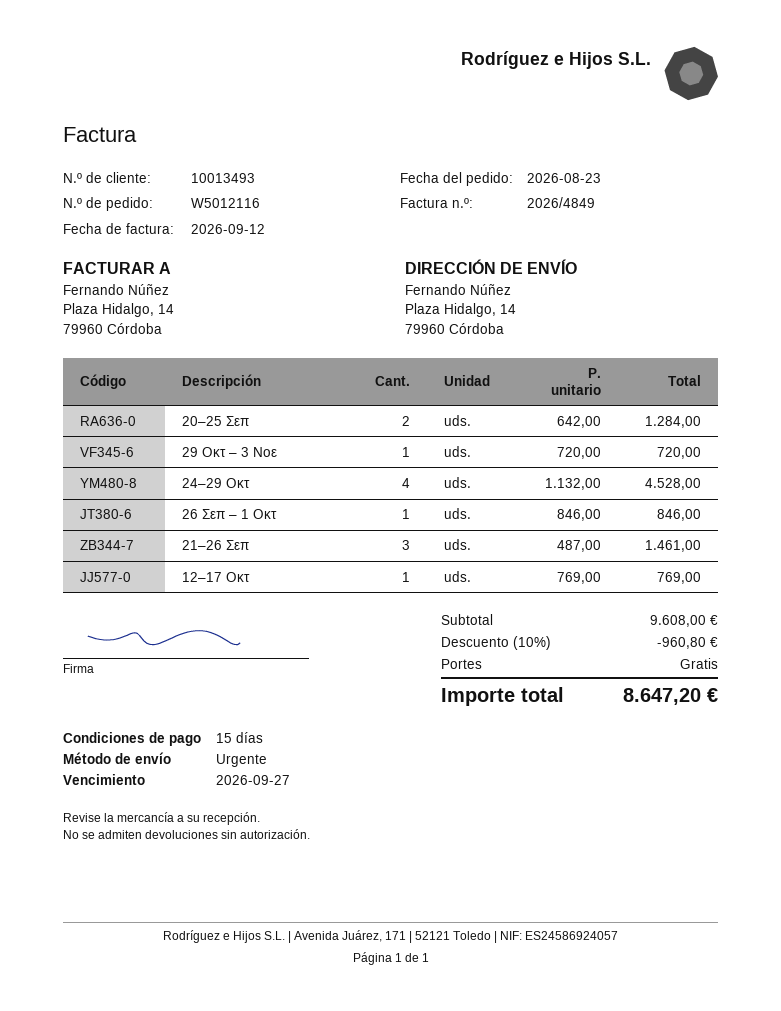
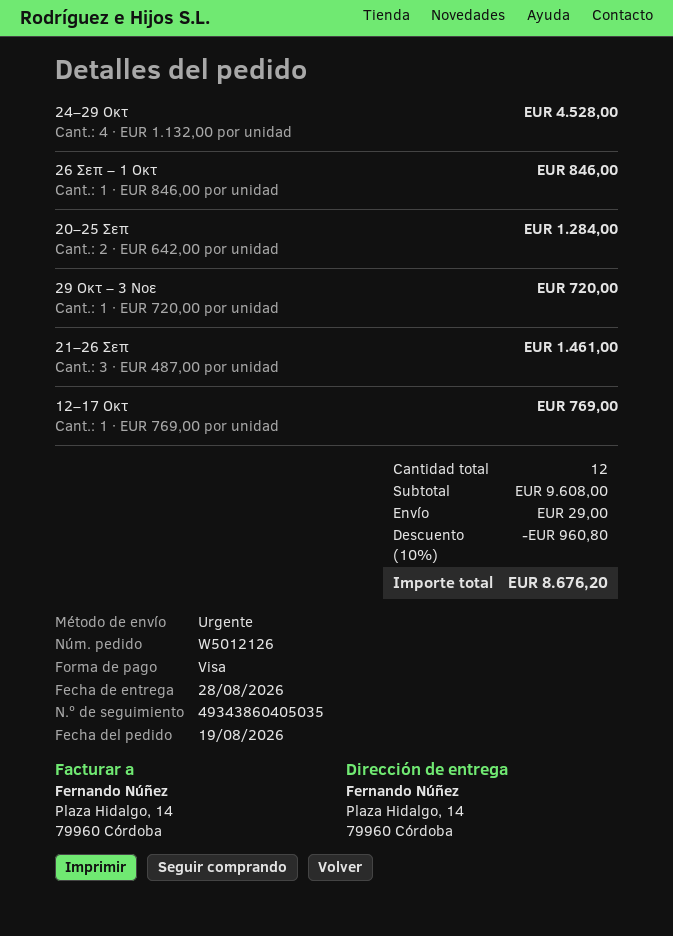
order number: W5012116 -> W5012126
order date: 2026-08-23 -> 2026-08-19
shipping: 0.00 -> 29.00
total: 8647.20 -> 8676.20

